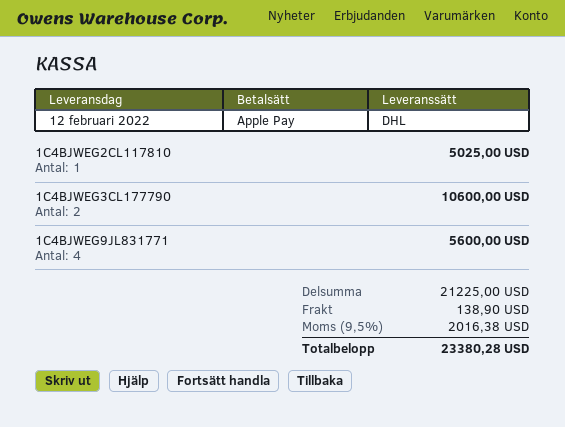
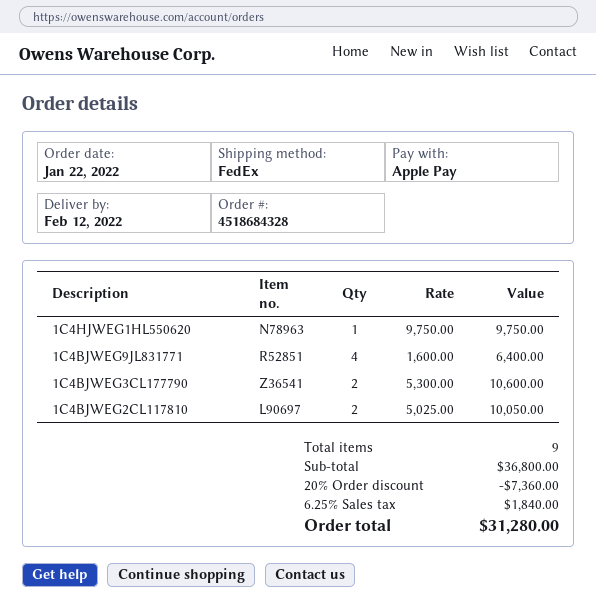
shipping method: DHL -> FedEx
1C4BJWEG2CL117810: 1 for 5025.00 -> 2 for 10050.00
1C4BJWEG9JL831771: 4 for 5600.00 -> 4 for 6400.00
1C4HJWEG1HL550620: none -> 1 for 9750.00
subtotal: 21225.00 -> 36800.00
discount: none -> 20% = 7360.00
shipping: 138.90 -> none
tax: 9.5% = 2016.38 -> 6.25% = 1840.00
total: 23380.28 -> 31280.00

